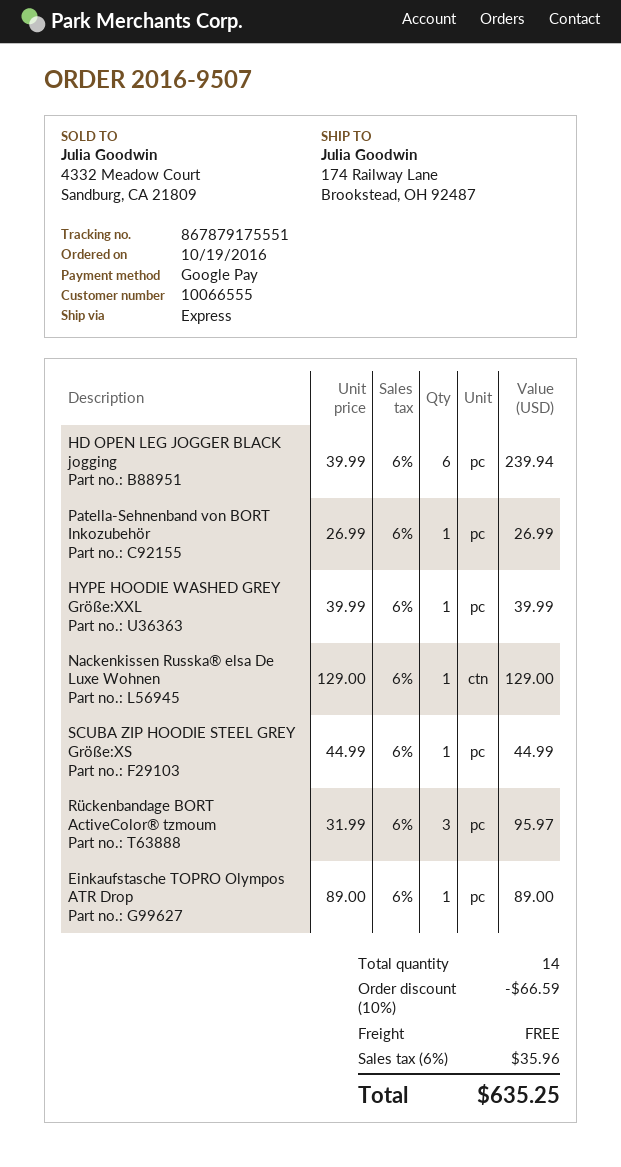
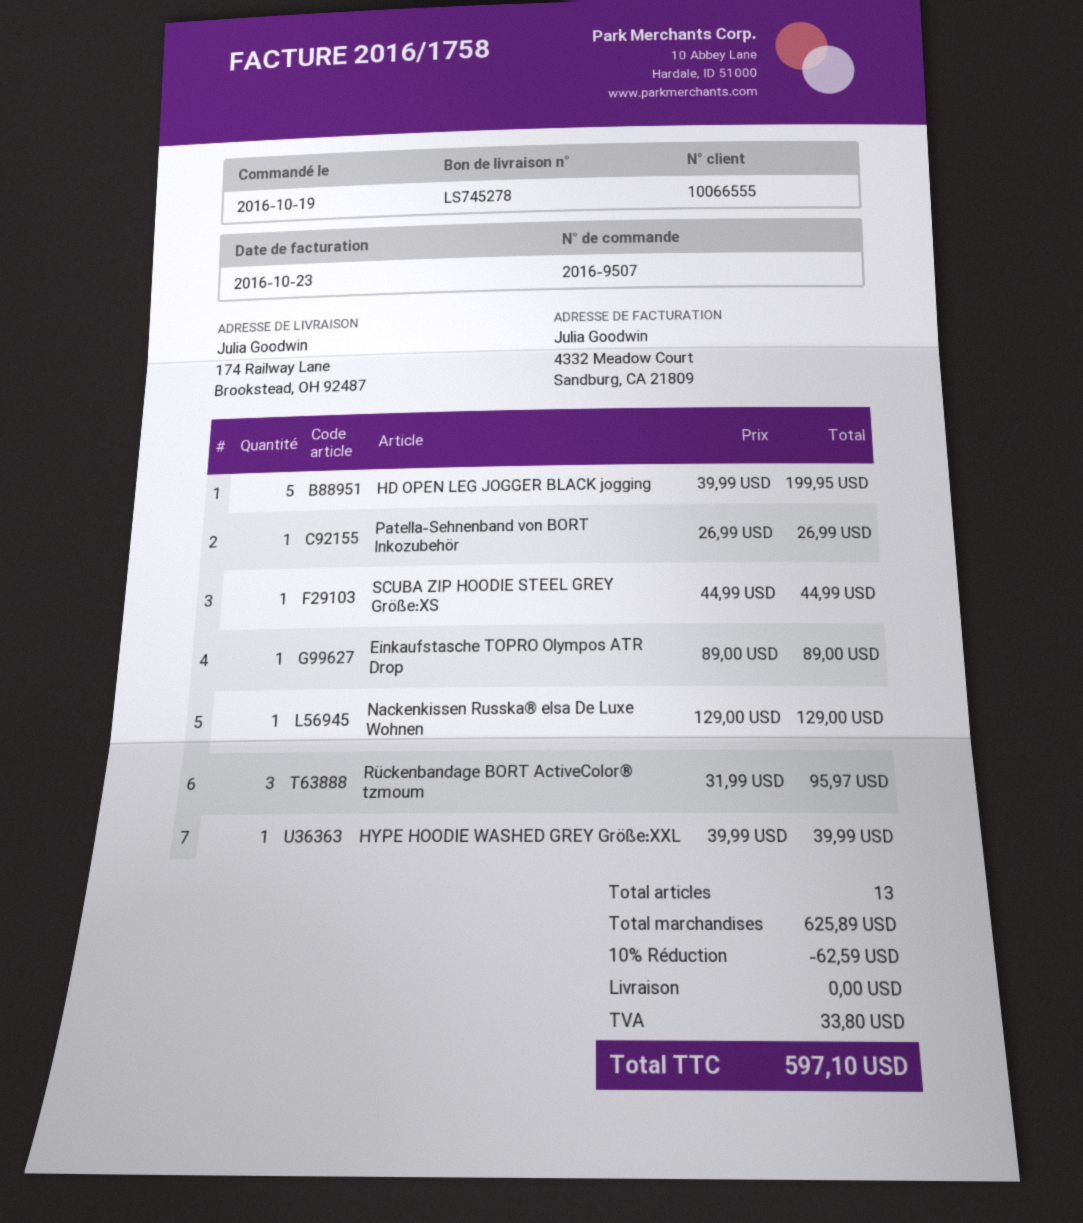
HD OPEN LEG JOGGER BLACK jogging: 6 x 39.99 = 239.94 -> 5 x 39.99 = 199.95
total quantity: 14 -> 13
discount: 10% = 66.59 -> 10% = 62.59
tax: 35.96 -> 33.80
total: 635.25 -> 597.10

